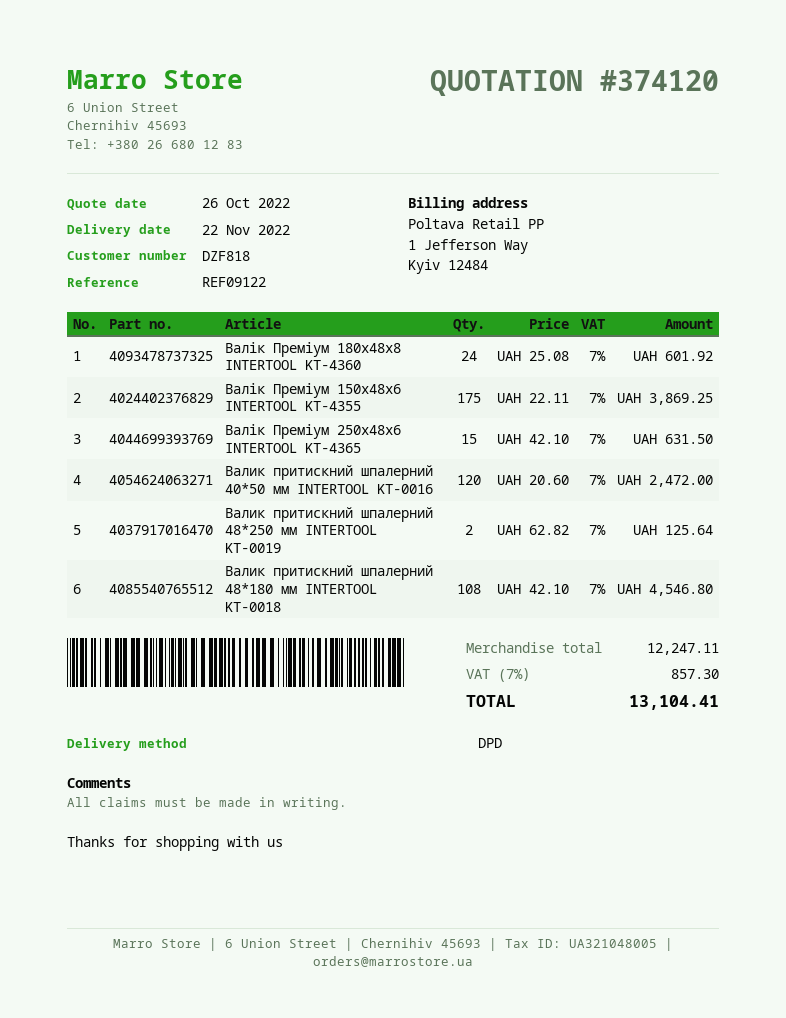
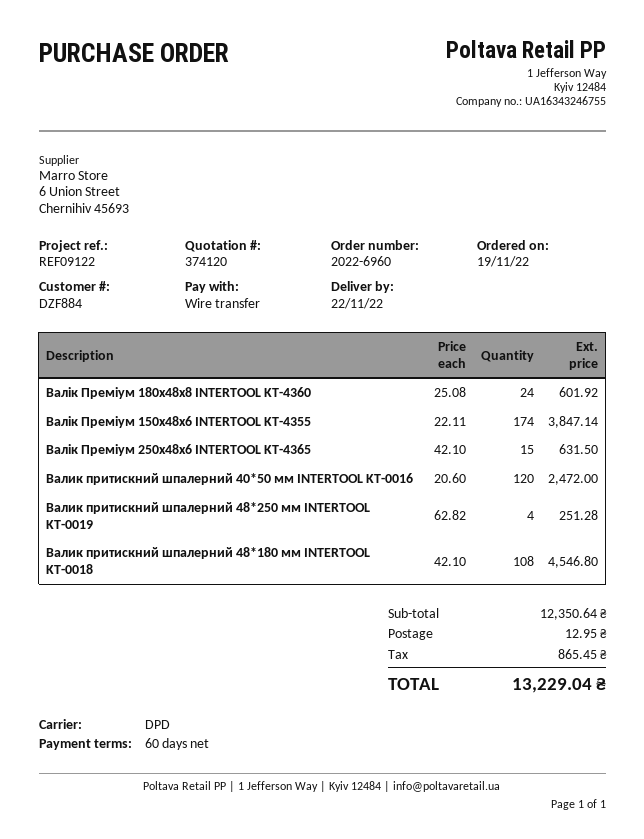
customer number: DZF818 -> DZF884
Валік Преміум 150x48x6 INTERTOOL KT-4355: 175 x 22.11 = 3869.25 -> 174 x 22.11 = 3847.14
Валик притискний шпалерний 48*250 мм INTERTOOL KT-0019: 2 x 62.82 = 125.64 -> 4 x 62.82 = 251.28
subtotal: 12247.11 -> 12350.64
shipping: none -> 12.95
tax: 857.30 -> 865.45
total: 13104.41 -> 13229.04

